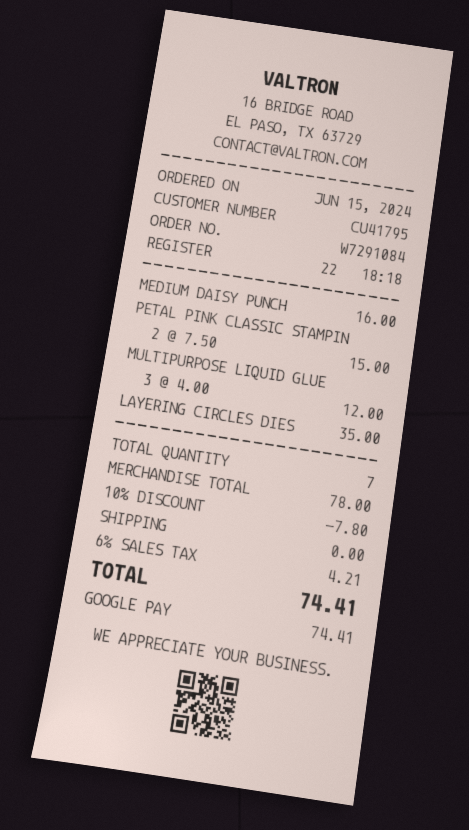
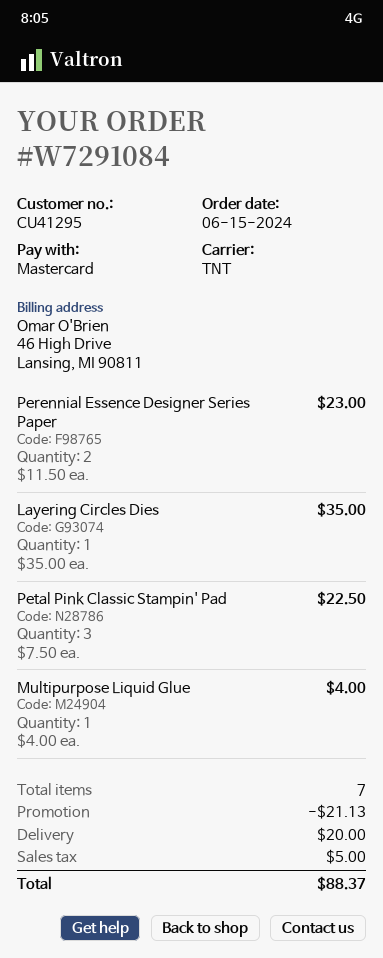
customer number: CU41795 -> CU41295
payment method: Google Pay -> Mastercard
MEDIUM DAISY PUNCH: 1 x 16.00 = 16.00 -> none
PETAL PINK CLASSIC STAMPIN: 2 x 7.50 = 15.00 -> 3 x 7.50 = 22.50
MULTIPURPOSE LIQUID GLUE: 3 x 4.00 = 12.00 -> 1 x 4.00 = 4.00
Perennial Essence Designer Series Paper: none -> 2 x 11.50 = 23.00
discount: 7.80 -> 21.13
shipping: 0.00 -> 20.00
tax: 4.21 -> 5.00
total: 74.41 -> 88.37

